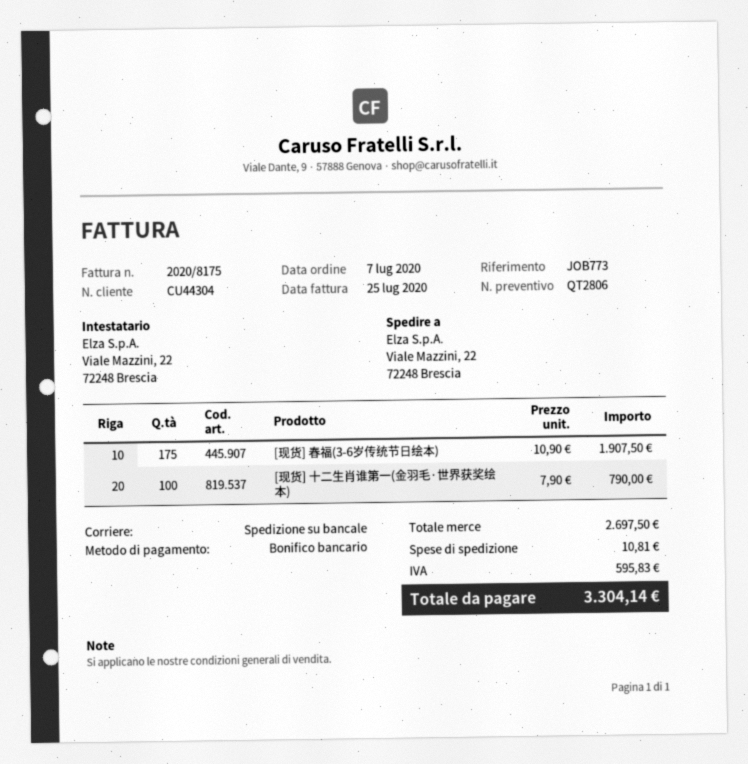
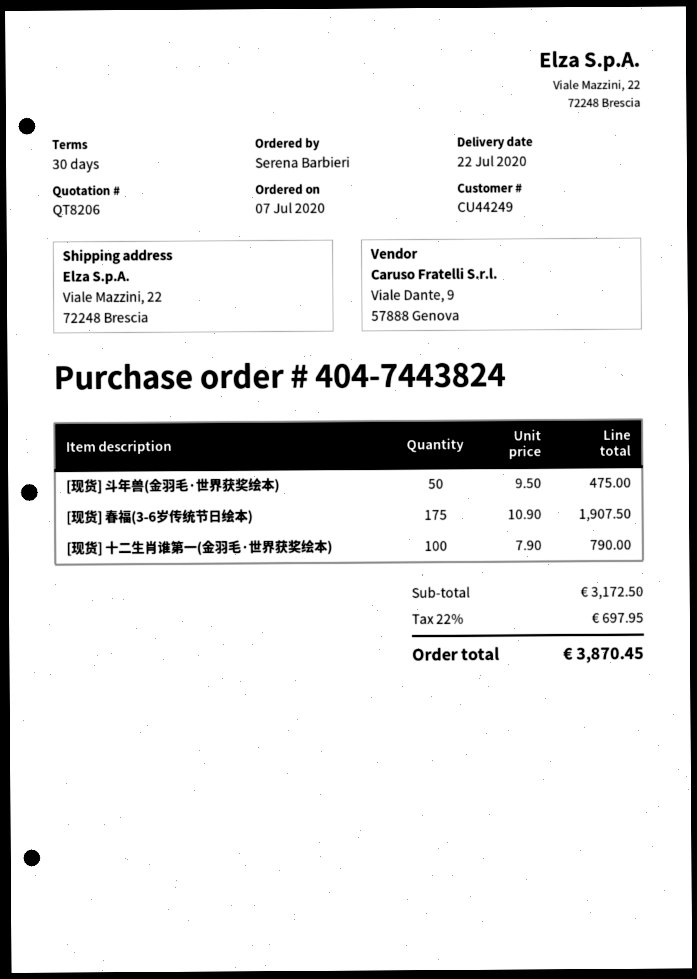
quote number: QT2806 -> QT8206
customer number: CU44304 -> CU44249
[现货] 斗年兽(金羽毛·世界获奖绘本): none -> 50 x 9.50 = 475.00
subtotal: 2697.50 -> 3172.50
shipping: 10.81 -> none
tax: 595.83 -> 697.95
total: 3304.14 -> 3870.45

